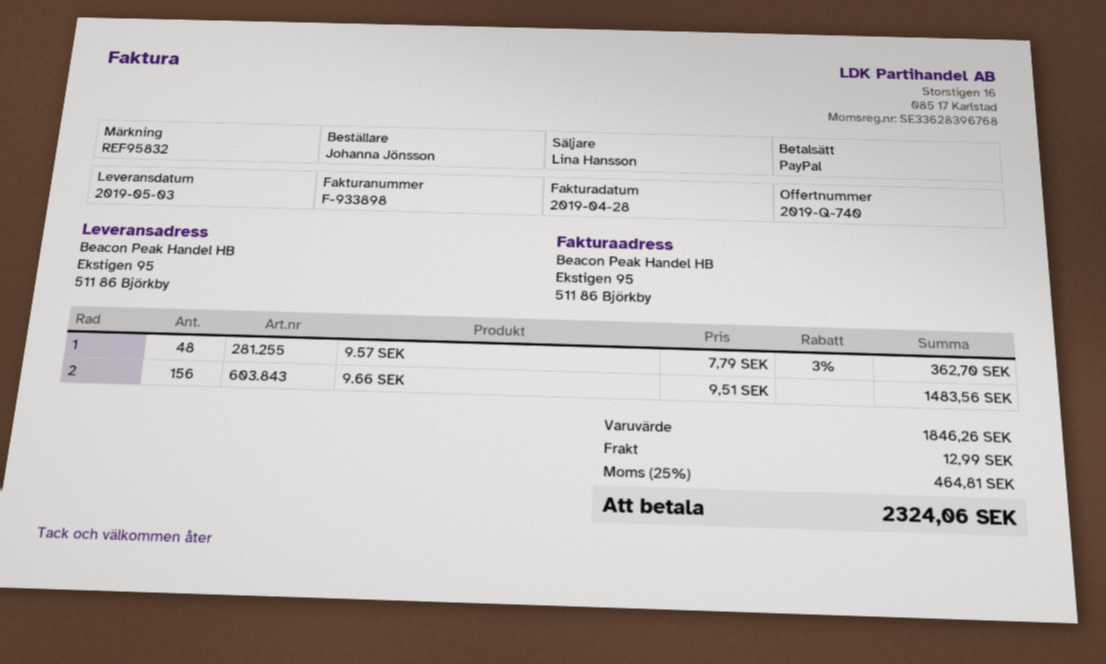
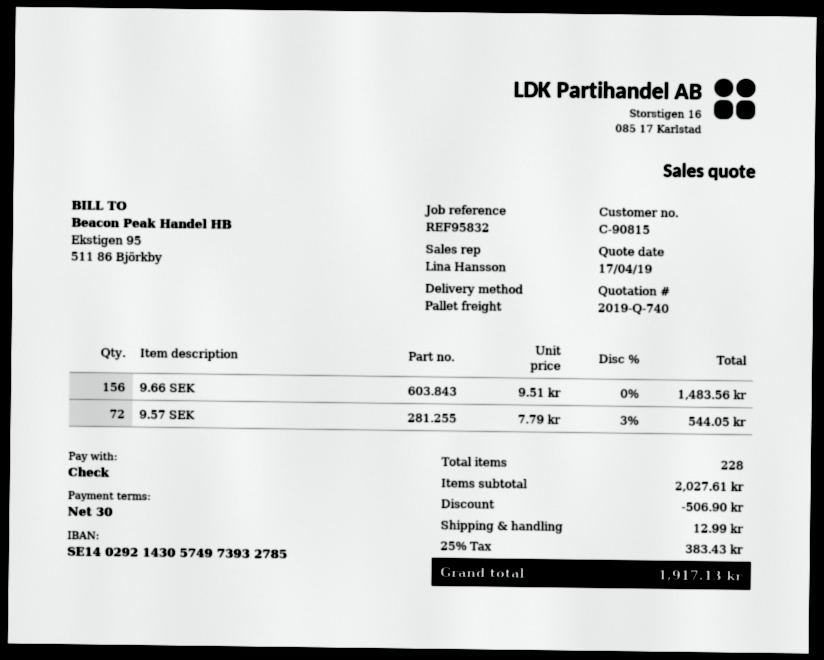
payment method: PayPal -> cheque
9.57 SEK: 48 x 7.79 - 3% = 362.70 -> 72 x 7.79 - 3% = 544.05
subtotal: 1846.26 -> 2027.61
discount: none -> 506.90
tax: 25% = 464.81 -> 25% = 383.43
total: 2324.06 -> 1917.13

